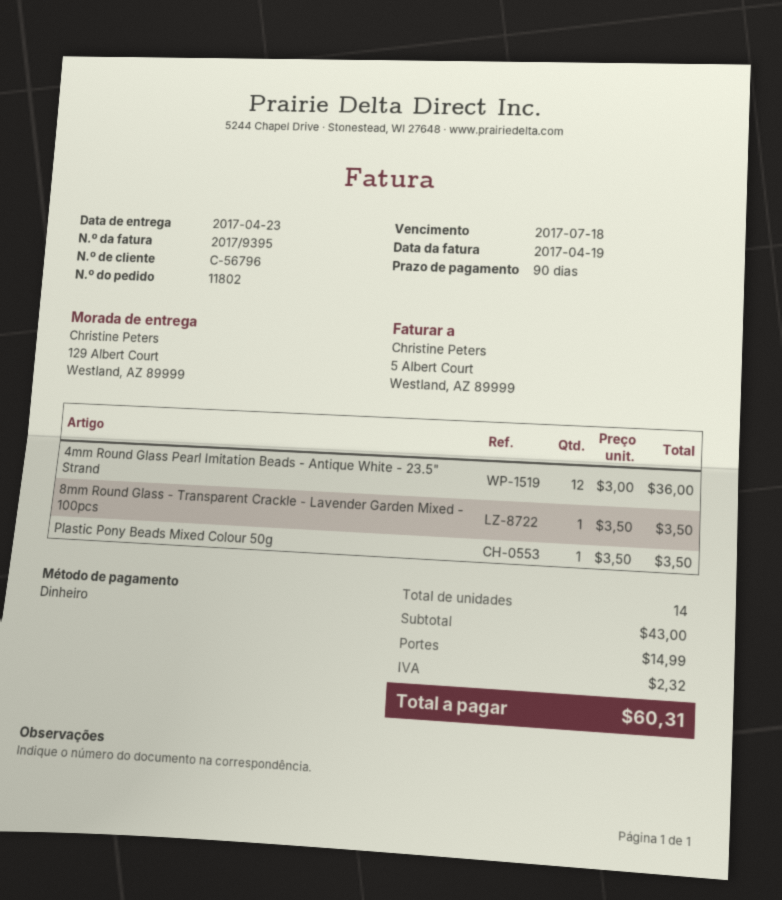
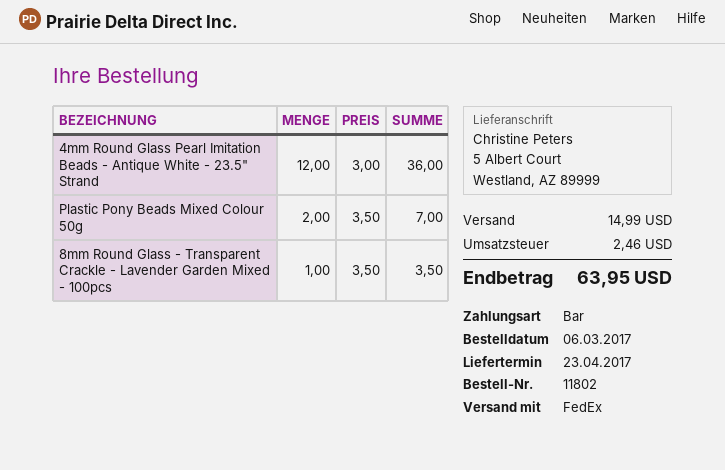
ship to: 129 Albert Court, Westland, AZ 89999 -> 5 Albert Court, Westland, AZ 89999
Plastic Pony Beads Mixed Colour 50g: 1 x 3.50 = 3.50 -> 2 x 3.50 = 7.00
tax: 2.32 -> 2.46
total: 60.31 -> 63.95

